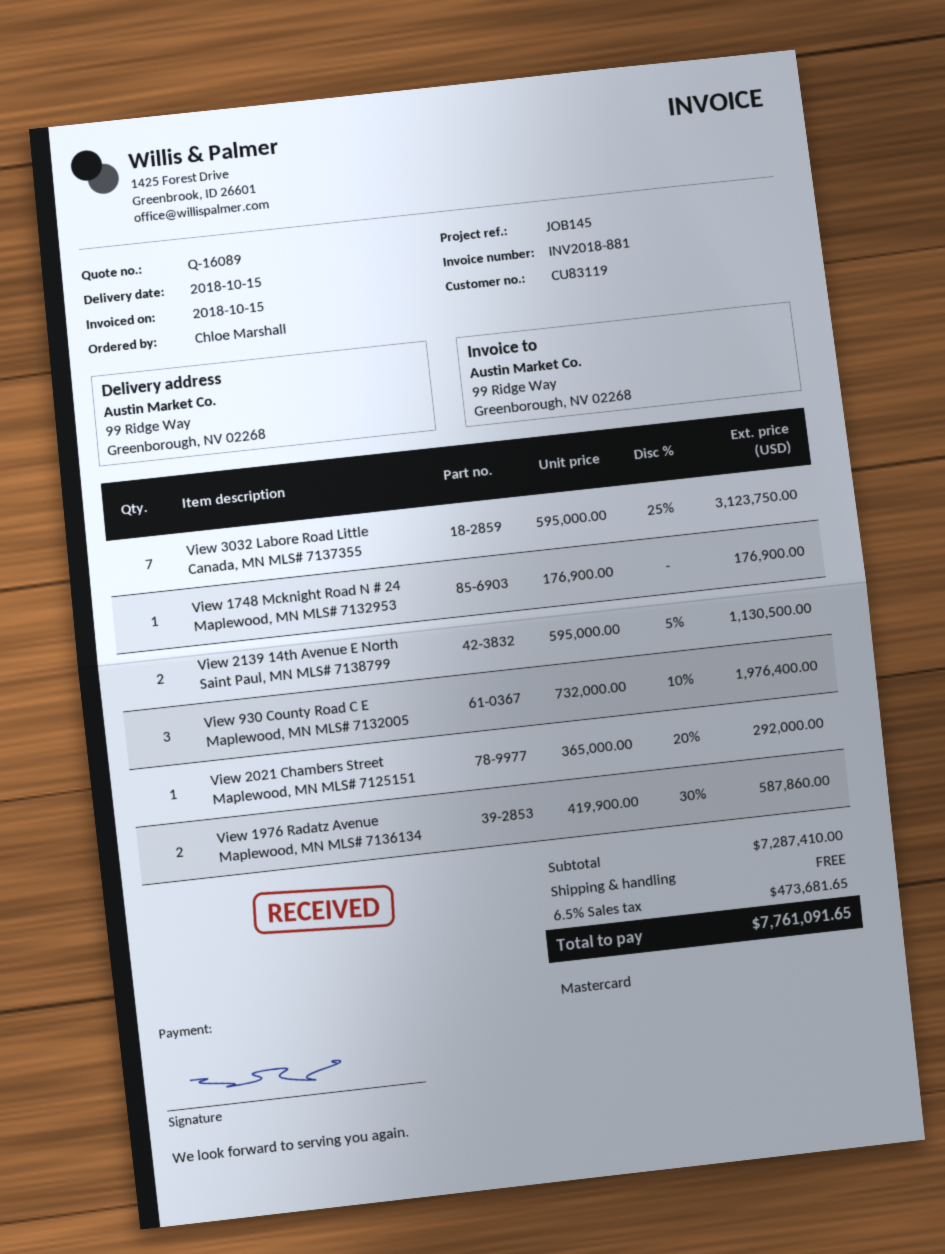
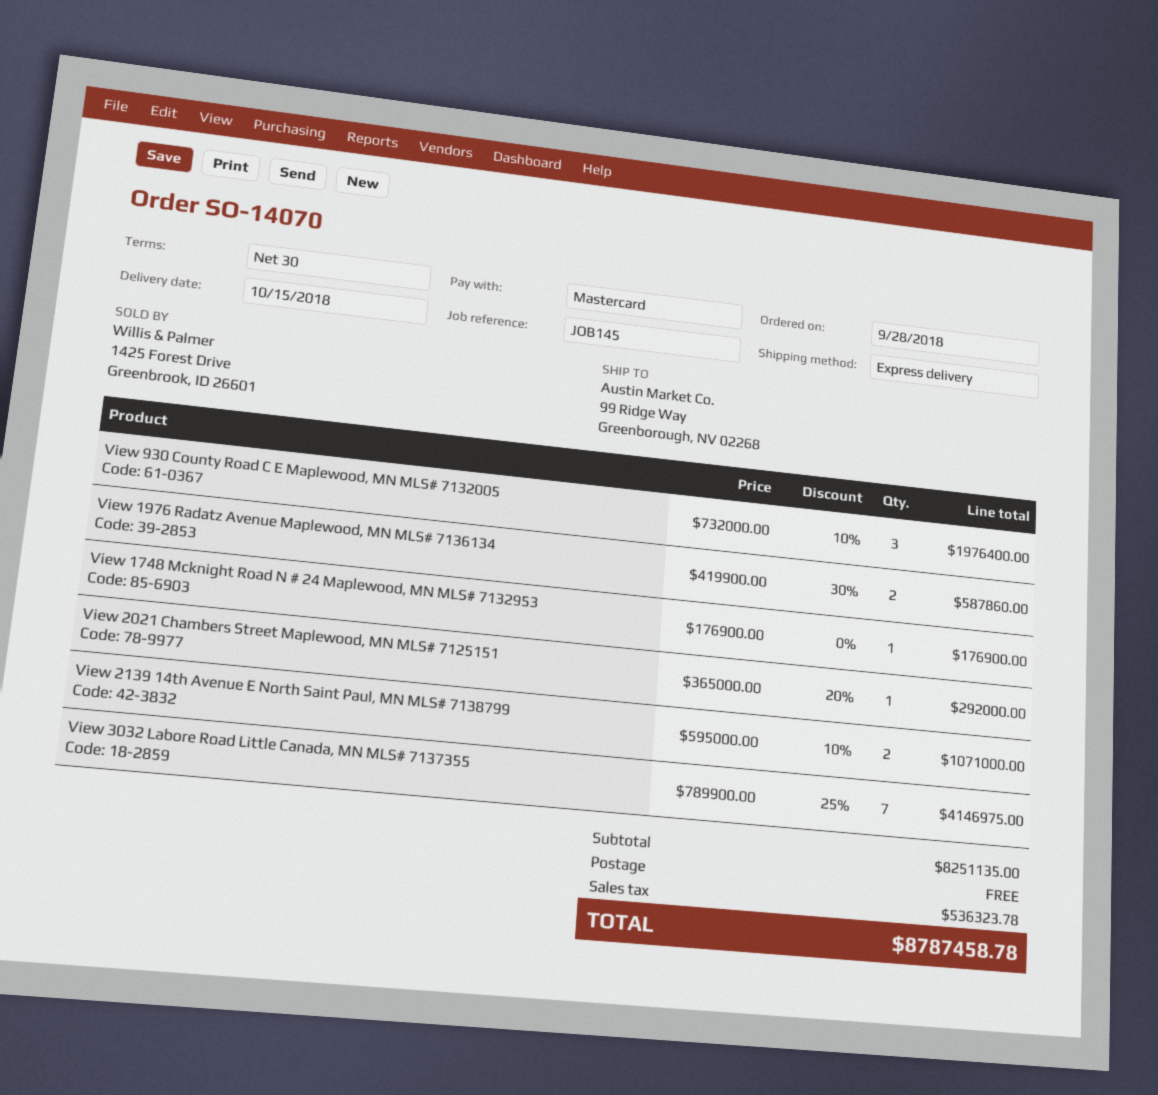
View 3032 Labore Road Little Canada, MN MLS# 7137355: 7 x 595000.00 - 25% = 3123750.00 -> 7 x 789900.00 - 25% = 4146975.00
View 2139 14th Avenue E North Saint Paul, MN MLS# 7138799: 2 x 595000.00 - 5% = 1130500.00 -> 2 x 595000.00 - 10% = 1071000.00
subtotal: 7287410.00 -> 8251135.00
tax: 473681.65 -> 536323.78
total: 7761091.65 -> 8787458.78

